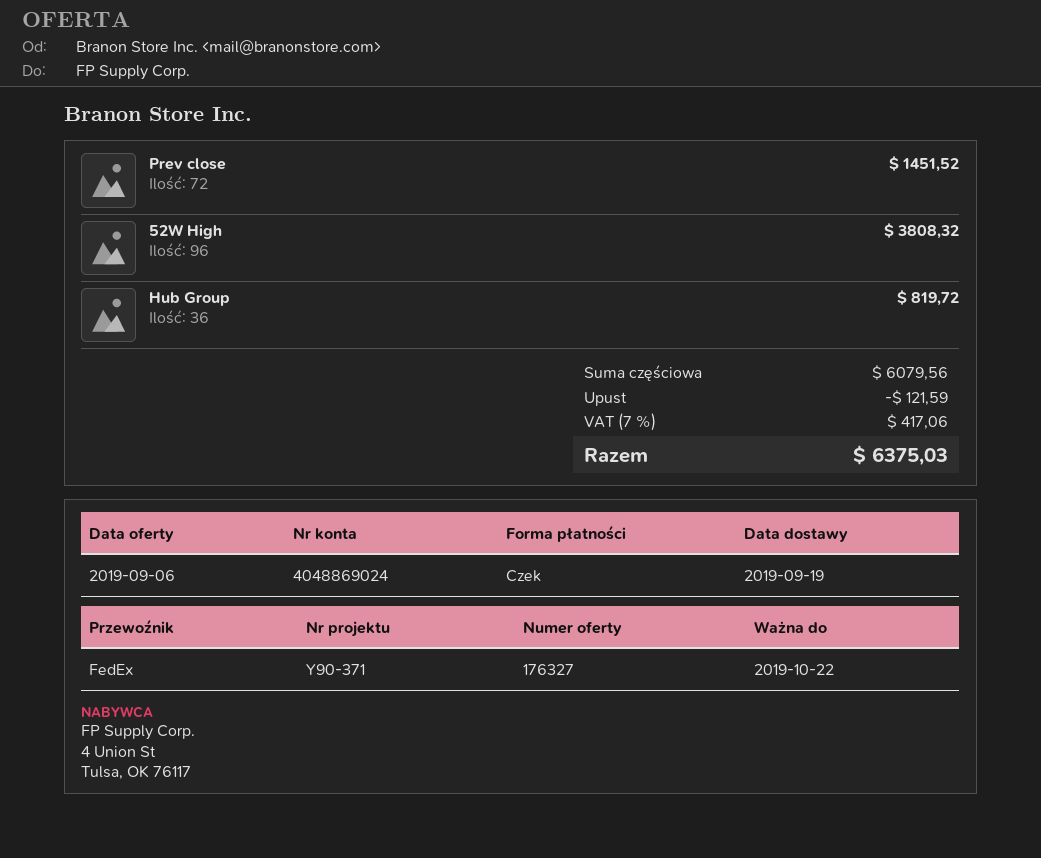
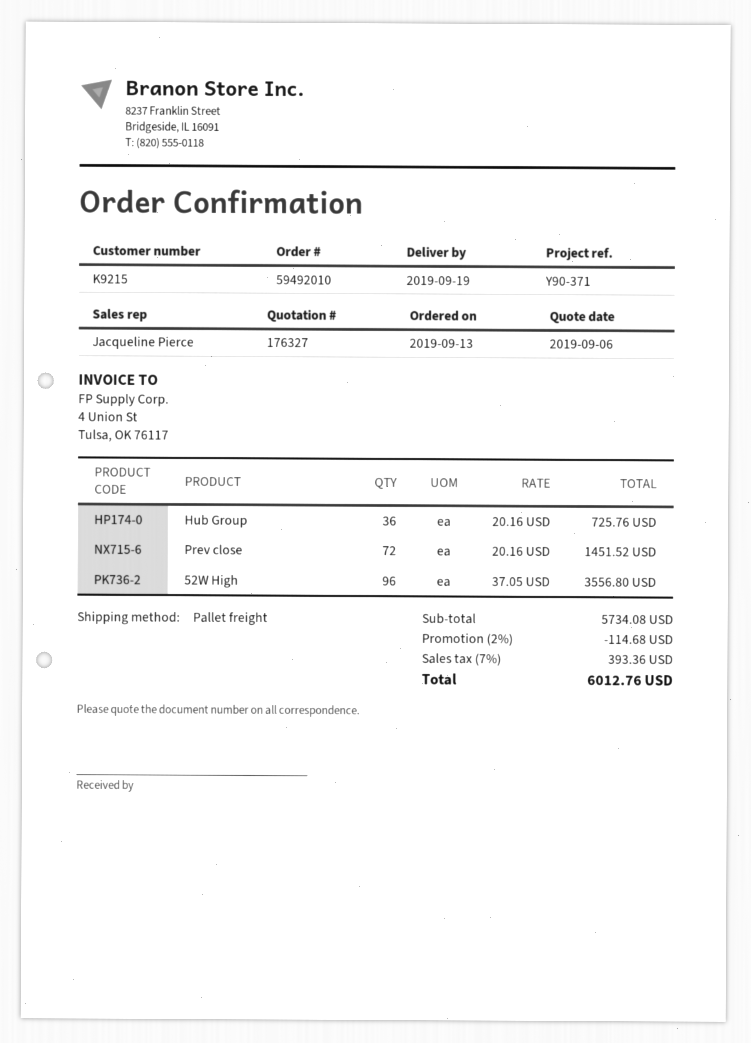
shipping method: FedEx -> pallet freight
52W High: 96 for 3808.32 -> 96 for 3556.80
Hub Group: 36 for 819.72 -> 36 for 725.76
subtotal: 6079.56 -> 5734.08
discount: 121.59 -> 114.68
tax: 7% = 417.06 -> 7% = 393.36
total: 6375.03 -> 6012.76

